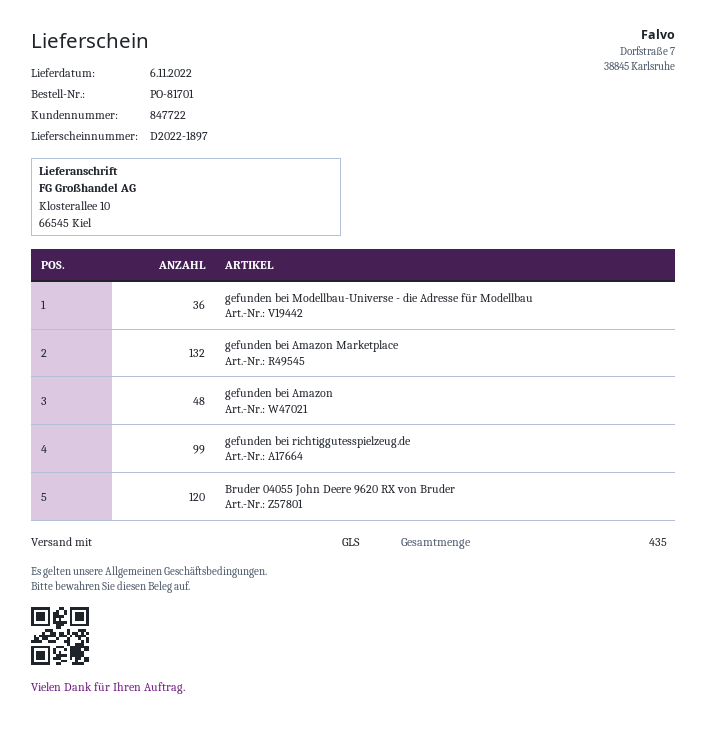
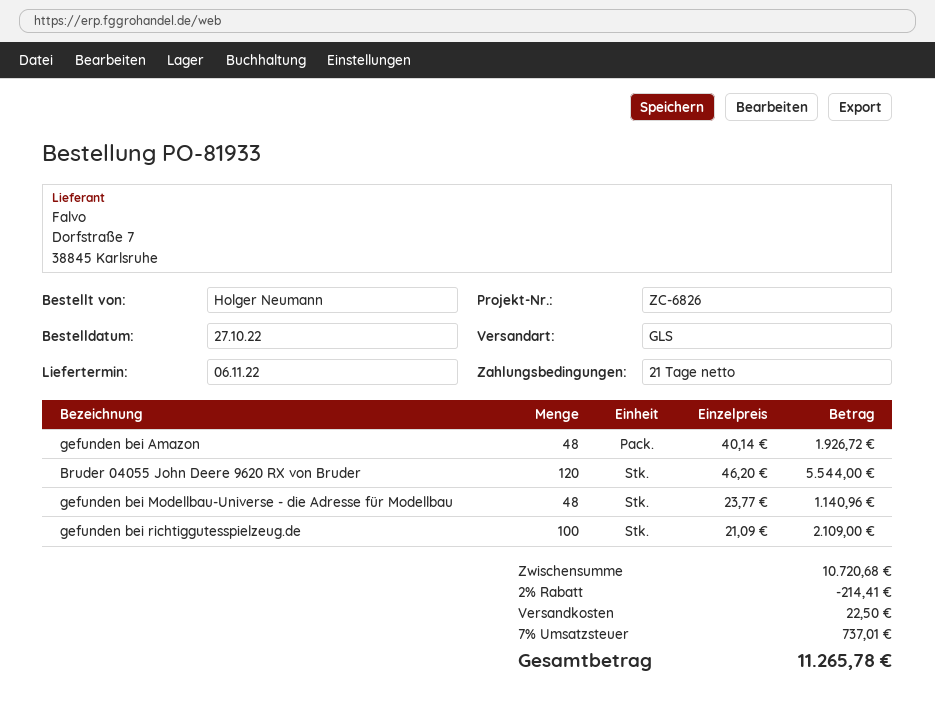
order number: PO-81701 -> PO-81933
gefunden bei Modellbau-Universe - die Adresse für Modellbau: 36 -> 48
gefunden bei Amazon Marketplace: 132 -> none
gefunden bei richtiggutesspielzeug.de: 99 -> 100

